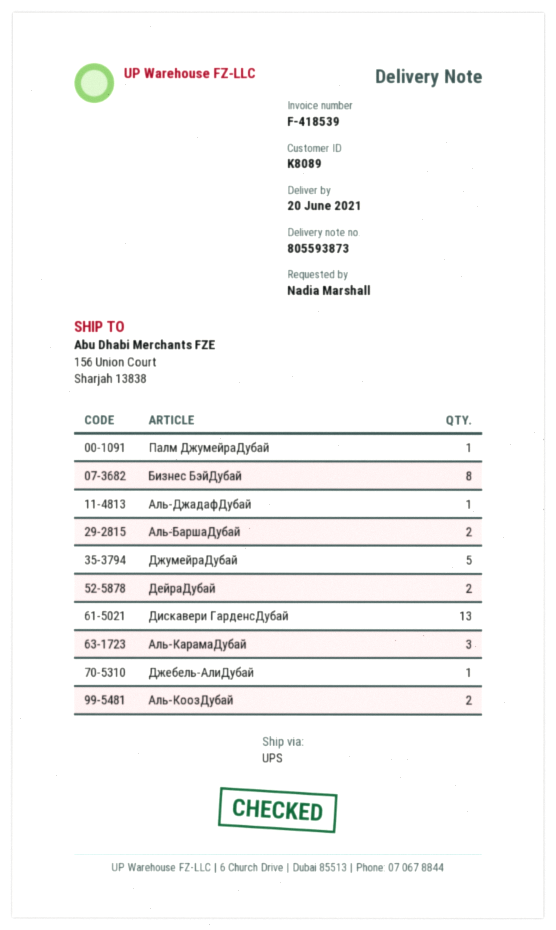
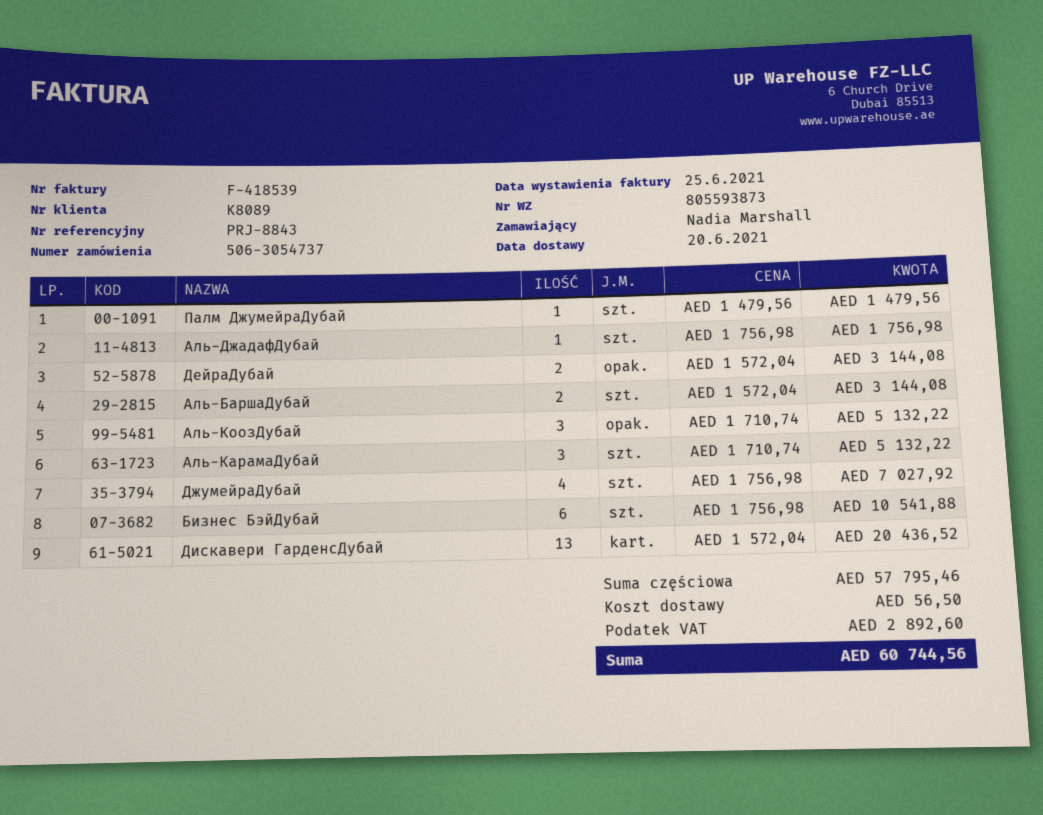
Бизнес БэйДубай: 8 -> 6
ДжумейраДубай: 5 -> 4
Джебель-АлиДубай: 1 -> none
Аль-КоозДубай: 2 -> 3

